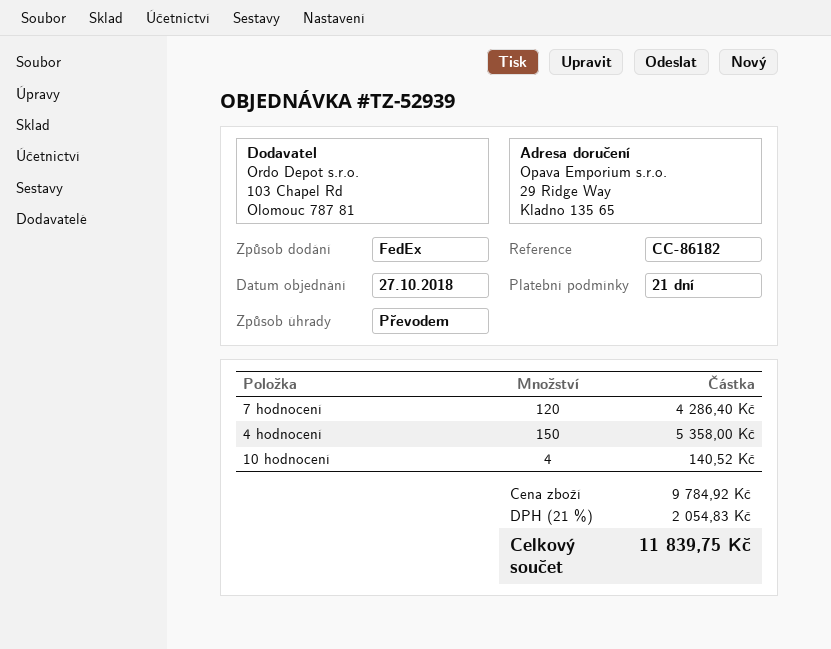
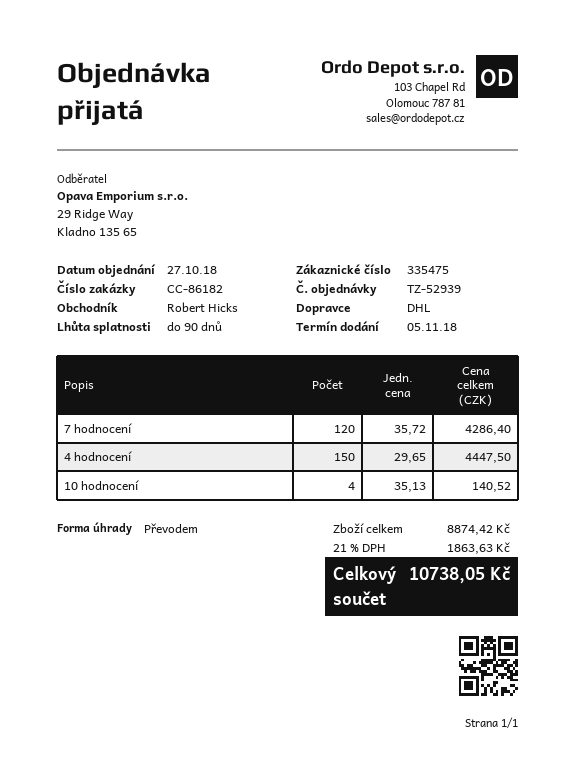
payment terms: 21 days -> 90 days
shipping method: FedEx -> DHL
4 hodnocení: 150 for 5358.00 -> 150 for 4447.50
subtotal: 9784.92 -> 8874.42
tax: 21% = 2054.83 -> 21% = 1863.63
total: 11839.75 -> 10738.05

